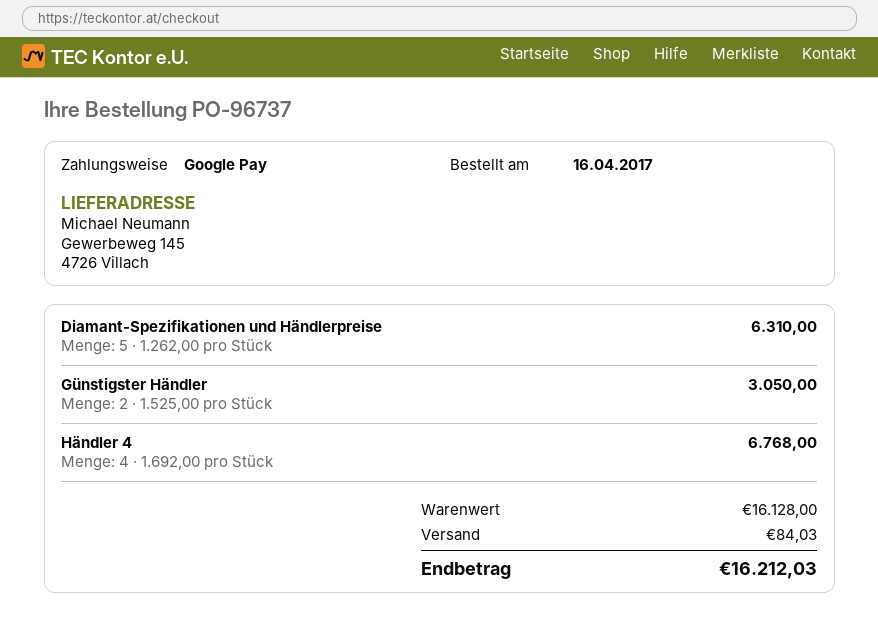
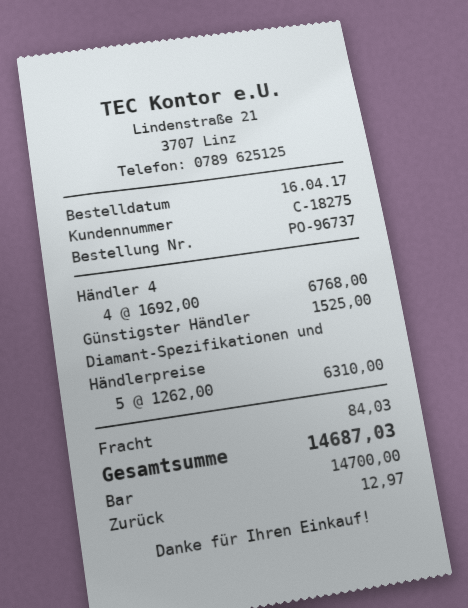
payment method: Google Pay -> cash
Günstigster Händler: 2 x 1525.00 = 3050.00 -> 1 x 1525.00 = 1525.00
total: 16212.03 -> 14687.03

